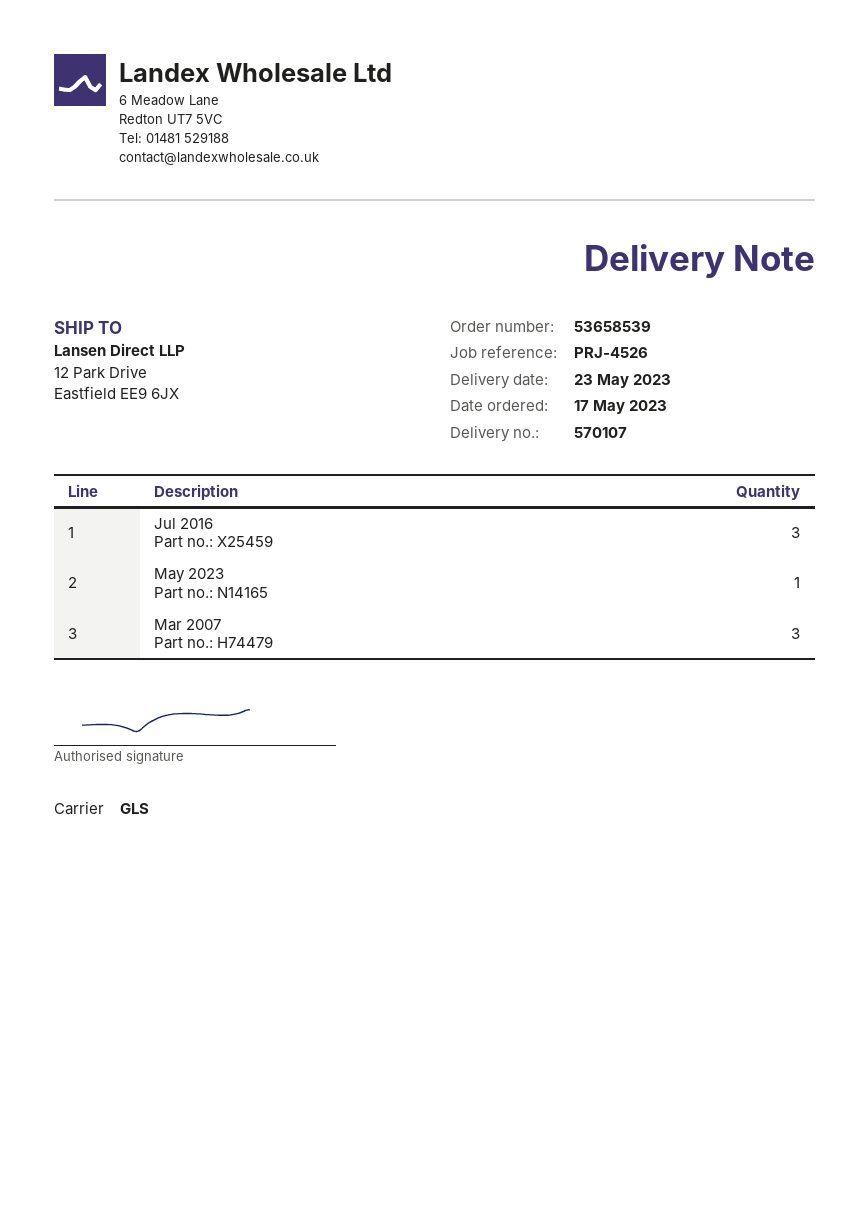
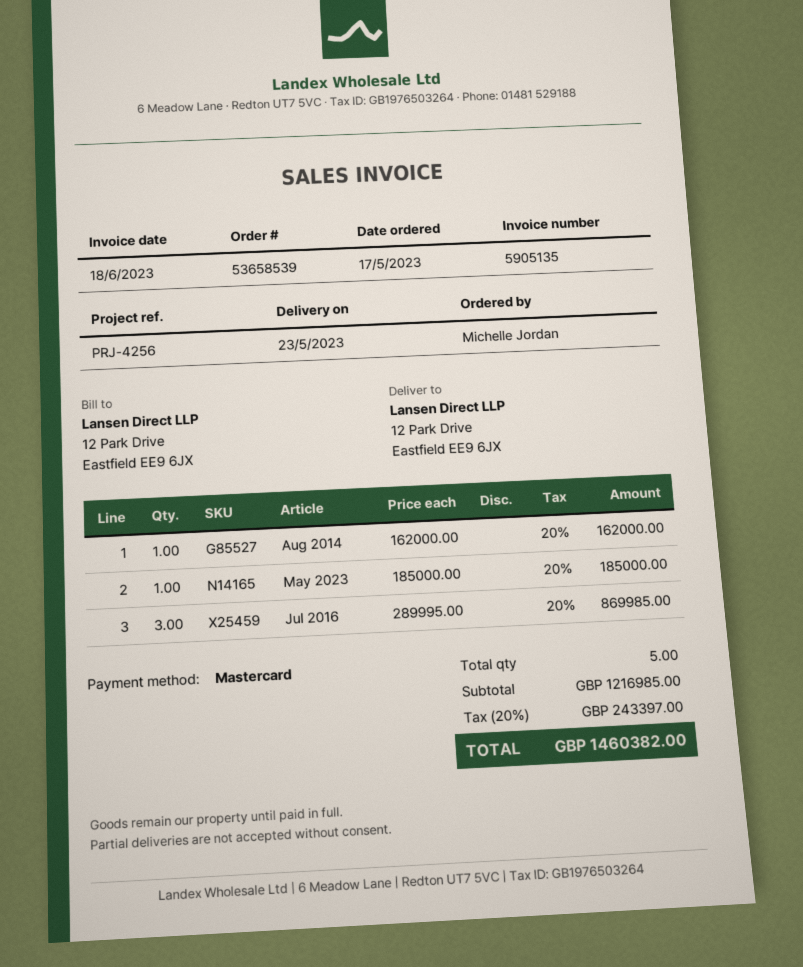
reference: PRJ-4526 -> PRJ-4256
Mar 2007: 3 -> none
Aug 2014: none -> 1

